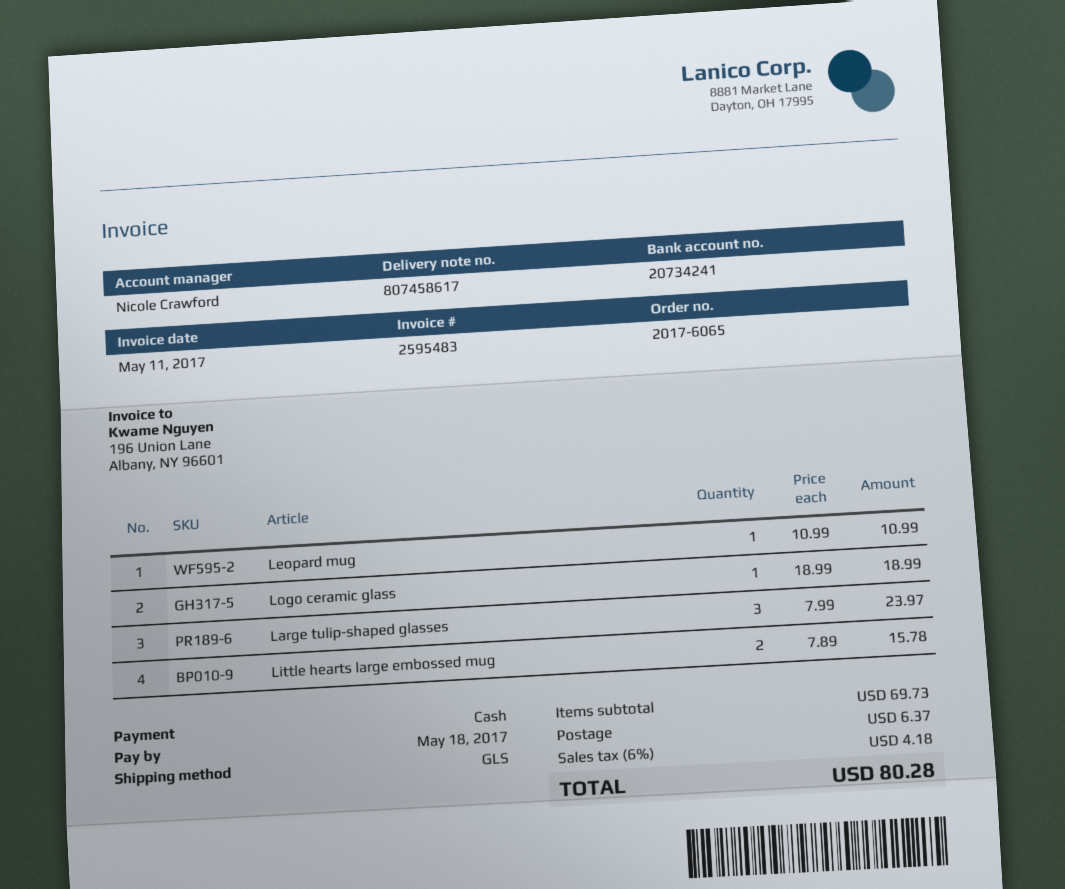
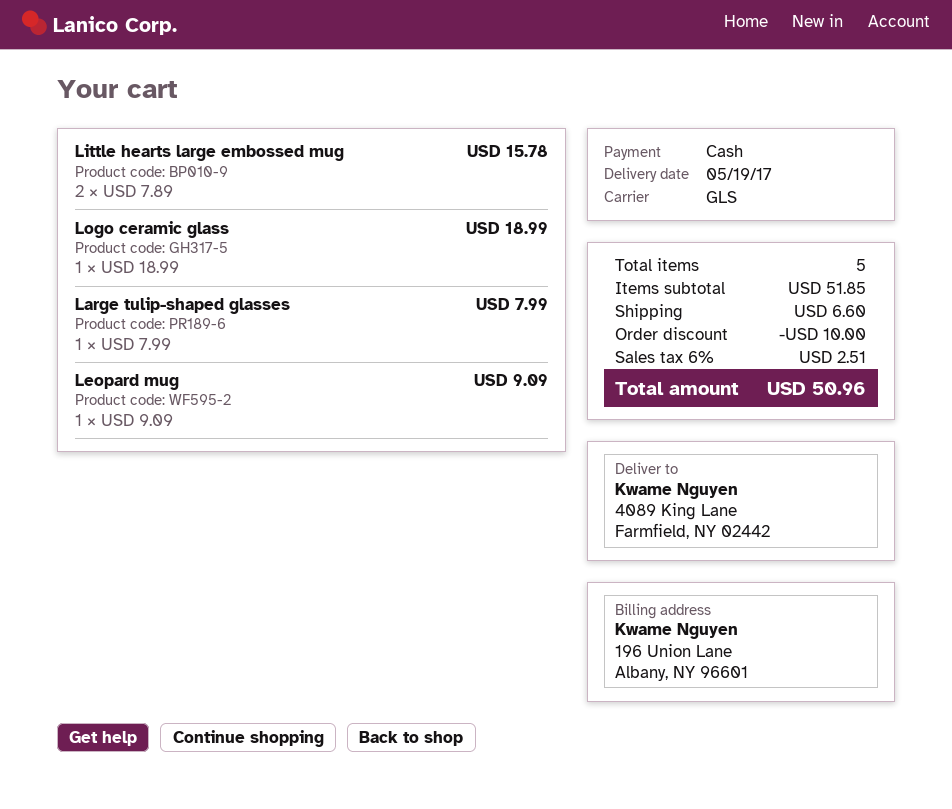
Leopard mug: 1 x 10.99 = 10.99 -> 1 x 9.09 = 9.09
Large tulip-shaped glasses: 3 x 7.99 = 23.97 -> 1 x 7.99 = 7.99
subtotal: 69.73 -> 51.85
discount: none -> 10.00
shipping: 6.37 -> 6.60
tax: 6% = 4.18 -> 6% = 2.51
total: 80.28 -> 50.96

